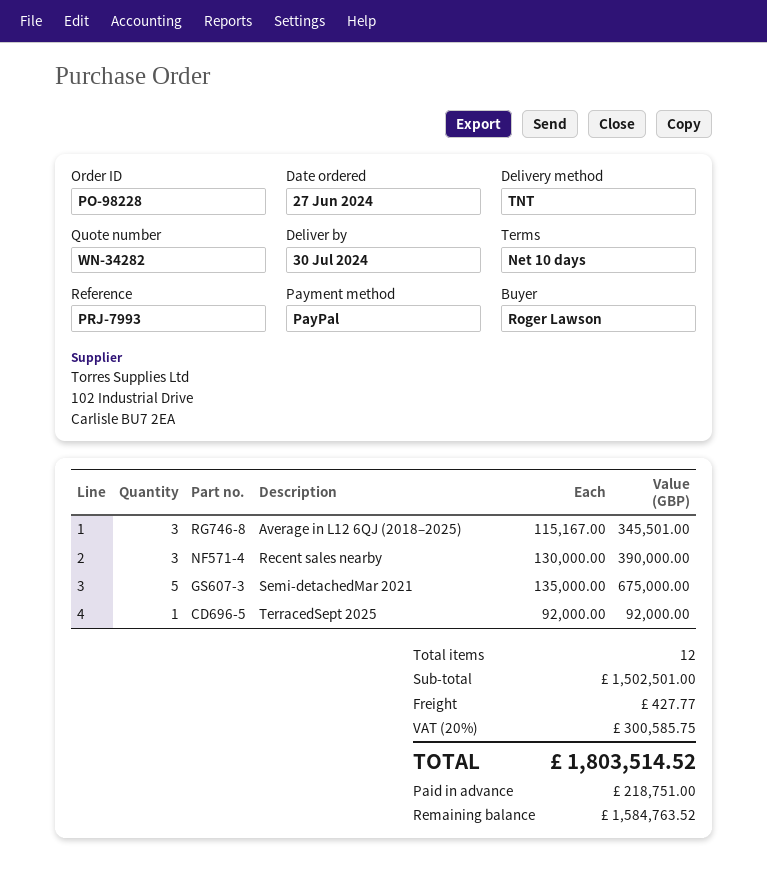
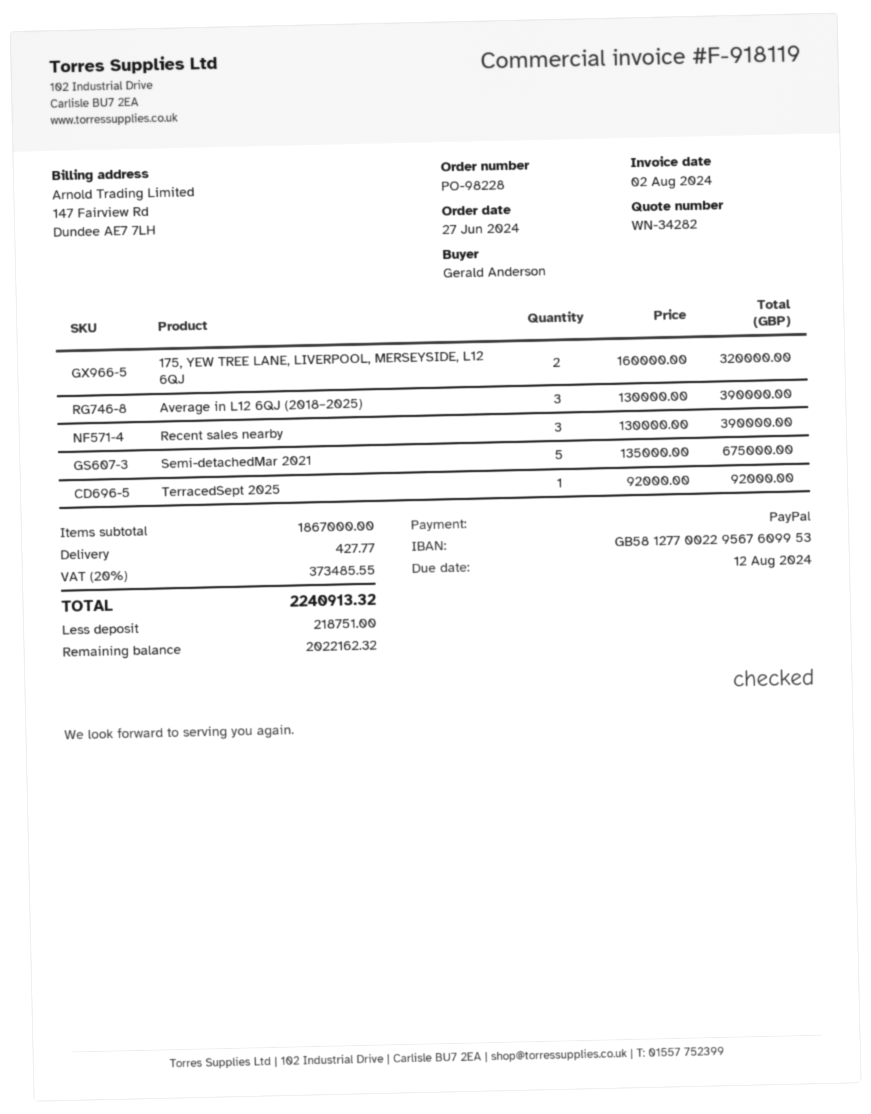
ordered by: Roger Lawson -> Gerald Anderson
Average in L12 6QJ (2018–2025): 3 x 115167.00 = 345501.00 -> 3 x 130000.00 = 390000.00
175, YEW TREE LANE, LIVERPOOL, MERSEYSIDE, L12 6QJ: none -> 2 x 160000.00 = 320000.00
subtotal: 1502501.00 -> 1867000.00
tax: 20% = 300585.75 -> 20% = 373485.55
total: 1803514.52 -> 2240913.32
balance: 1584763.52 -> 2022162.32

